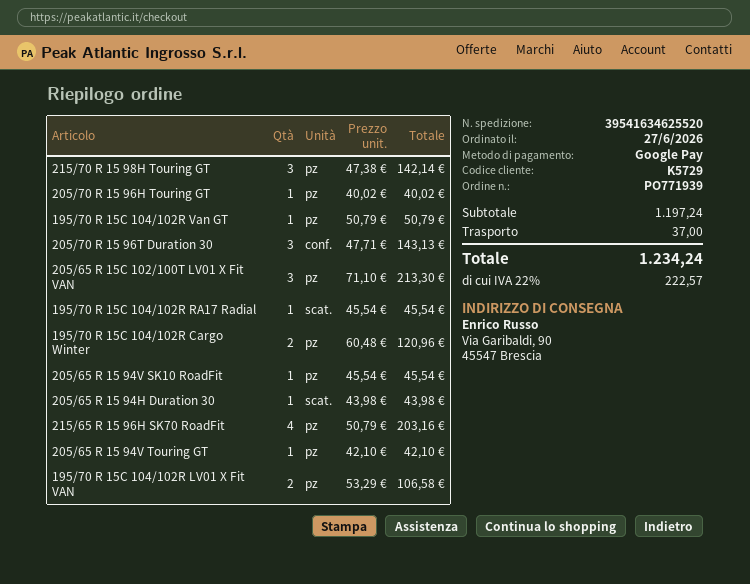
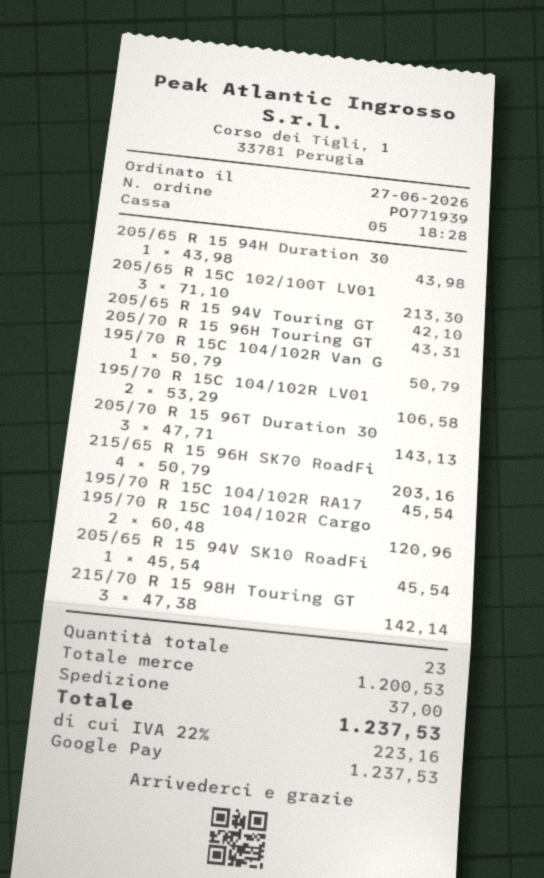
205/70 R 15 96H Touring GT: 1 x 40.02 = 40.02 -> 1 x 43.31 = 43.31
subtotal: 1197.24 -> 1200.53
tax: 22% = 222.57 -> 22% = 223.16
total: 1234.24 -> 1237.53

